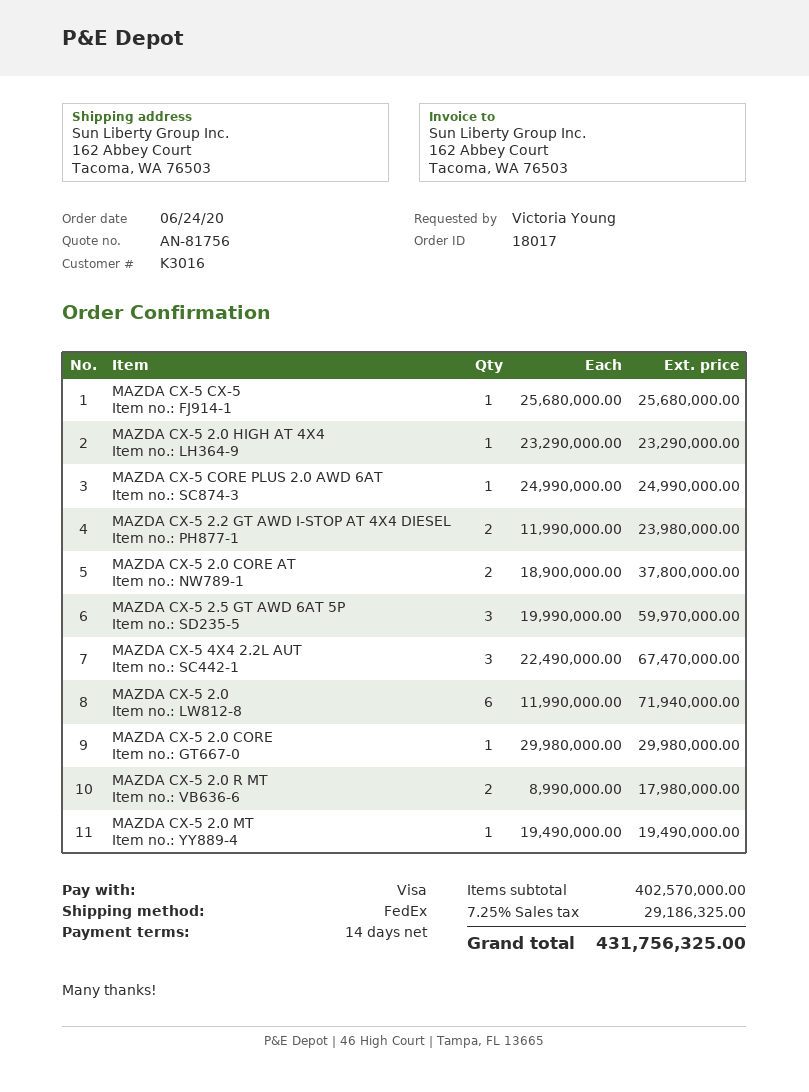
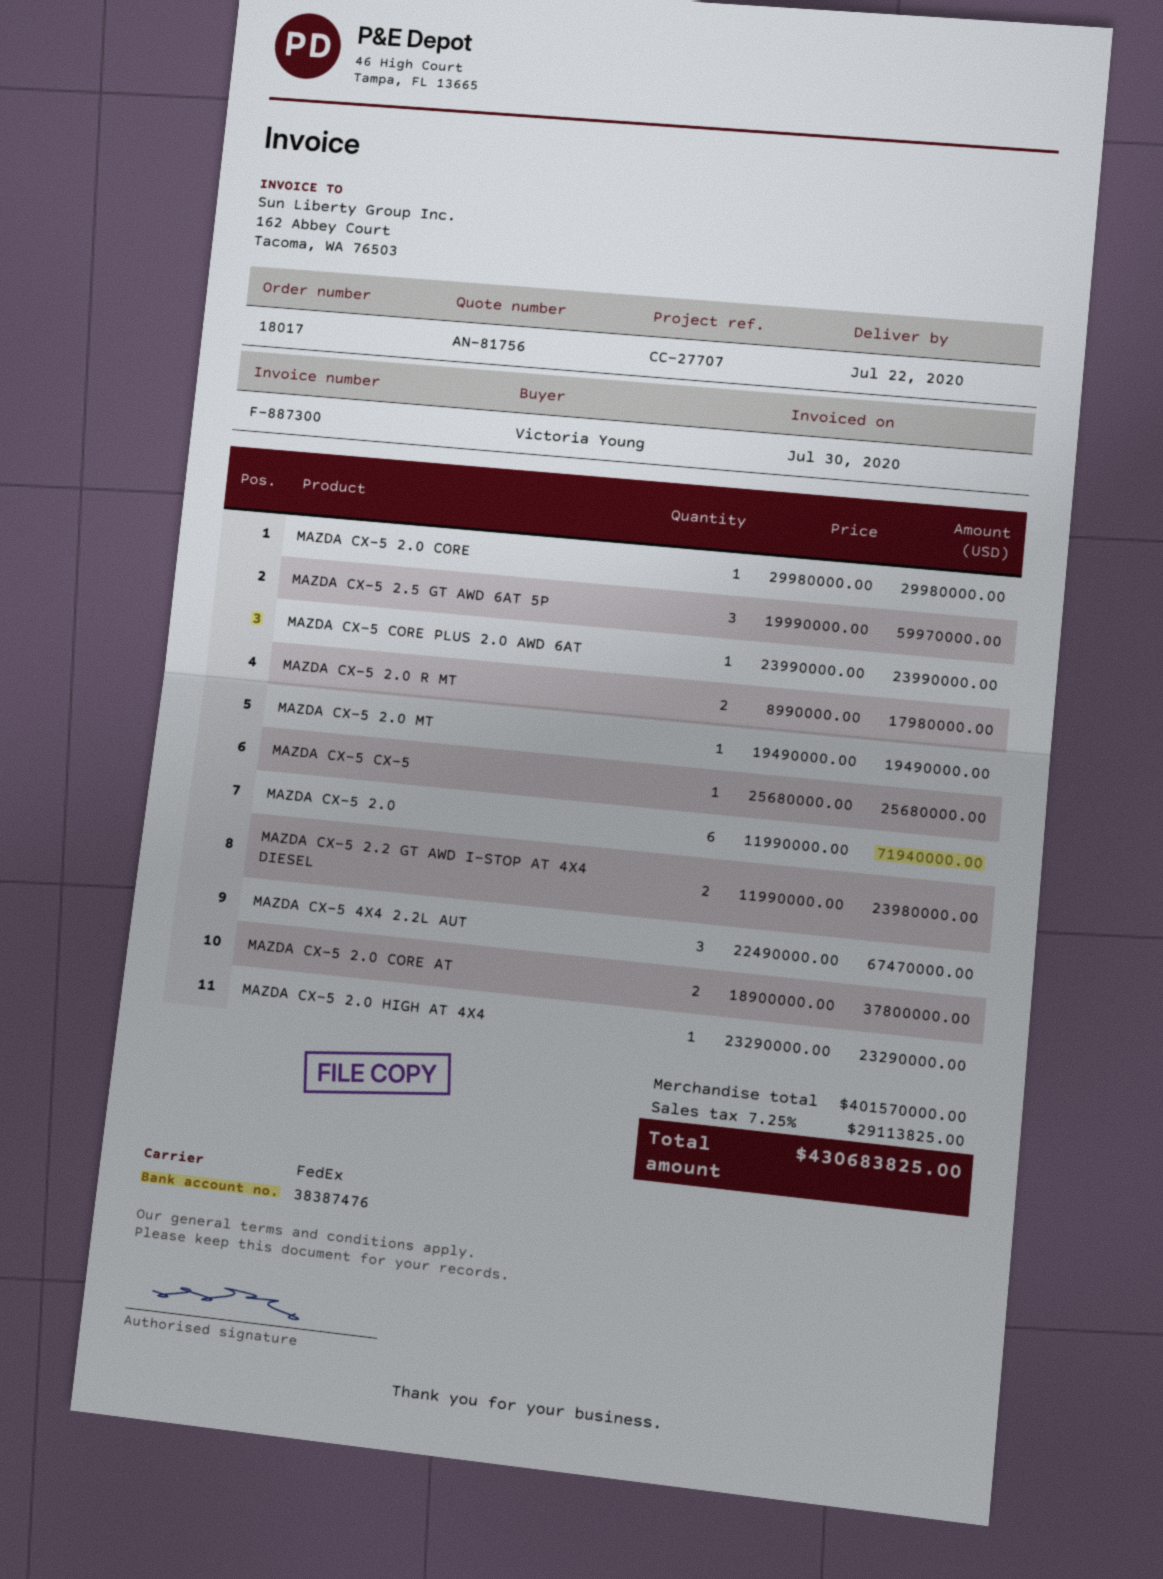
MAZDA CX-5 CORE PLUS 2.0 AWD 6AT: 1 x 24990000.00 = 24990000.00 -> 1 x 23990000.00 = 23990000.00
subtotal: 402570000.00 -> 401570000.00
tax: 7.25% = 29186325.00 -> 7.25% = 29113825.00
total: 431756325.00 -> 430683825.00

